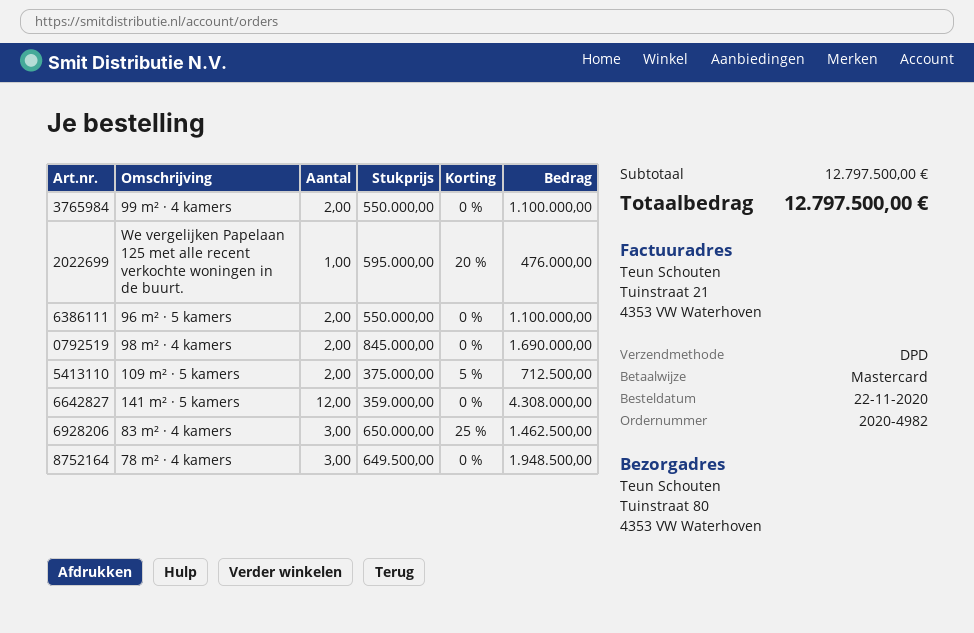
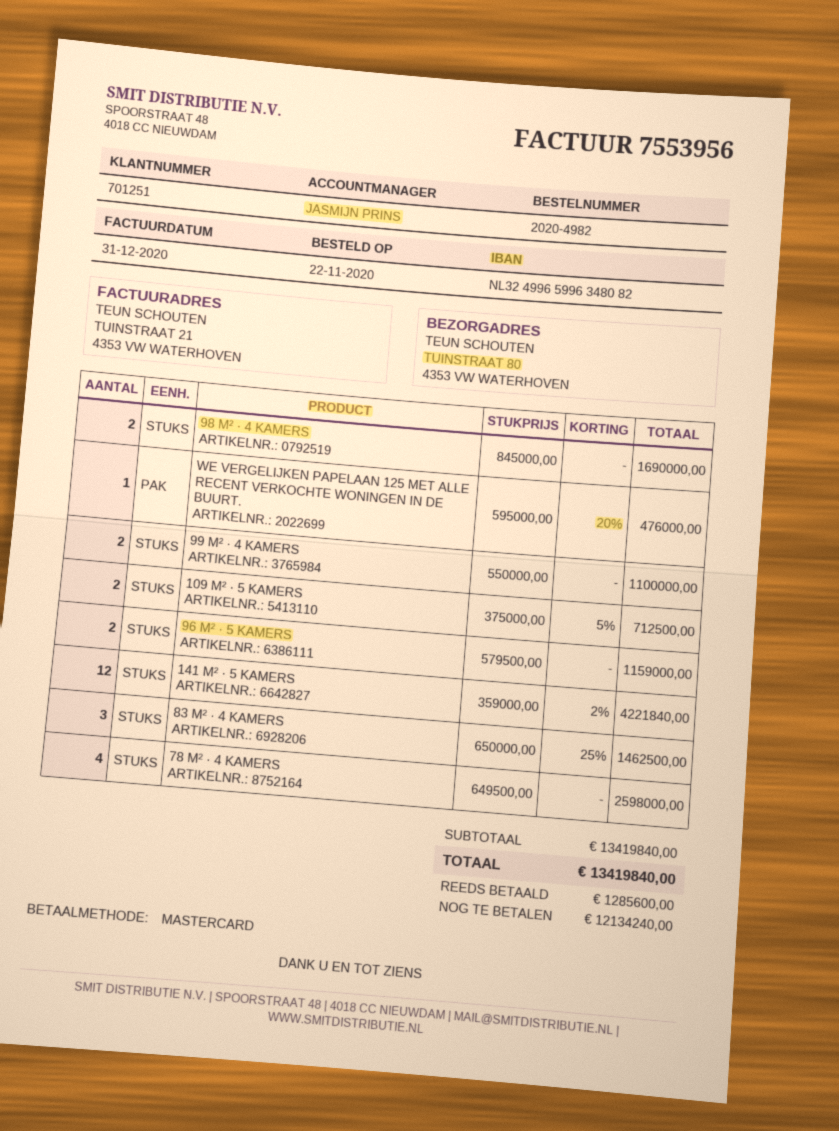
96 m² · 5 kamers: 2 x 550000.00 = 1100000.00 -> 2 x 579500.00 = 1159000.00
141 m² · 5 kamers: 12 x 359000.00 = 4308000.00 -> 12 x 359000.00 - 2% = 4221840.00
78 m² · 4 kamers: 3 x 649500.00 = 1948500.00 -> 4 x 649500.00 = 2598000.00
subtotal: 12797500.00 -> 13419840.00
total: 12797500.00 -> 13419840.00

